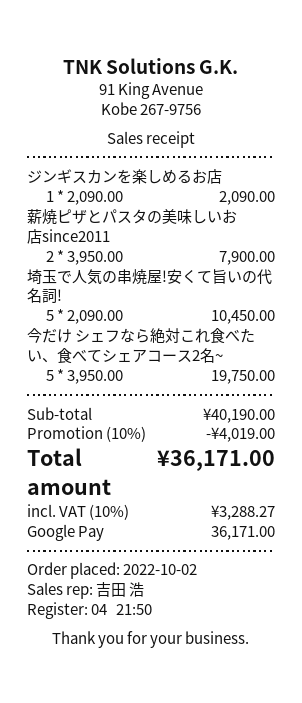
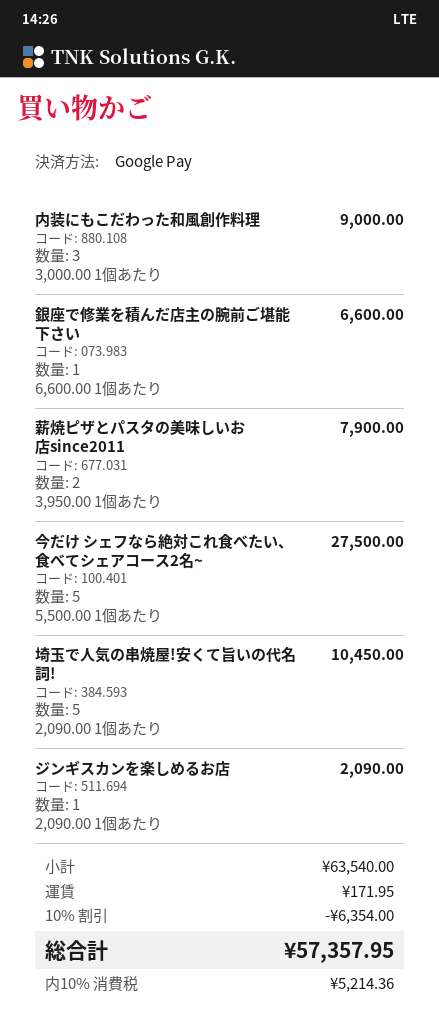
今だけ シェフなら絶対これ食べたい、食べてシェアコース2名~: 5 x 3950.00 = 19750.00 -> 5 x 5500.00 = 27500.00
内装にもこだわった和風創作料理: none -> 3 x 3000.00 = 9000.00
銀座で修業を積んだ店主の腕前ご堪能下さい: none -> 1 x 6600.00 = 6600.00
subtotal: 40190.00 -> 63540.00
discount: 10% = 4019.00 -> 10% = 6354.00
shipping: none -> 171.95
tax: 10% = 3288.27 -> 10% = 5214.36
total: 36171.00 -> 57357.95

